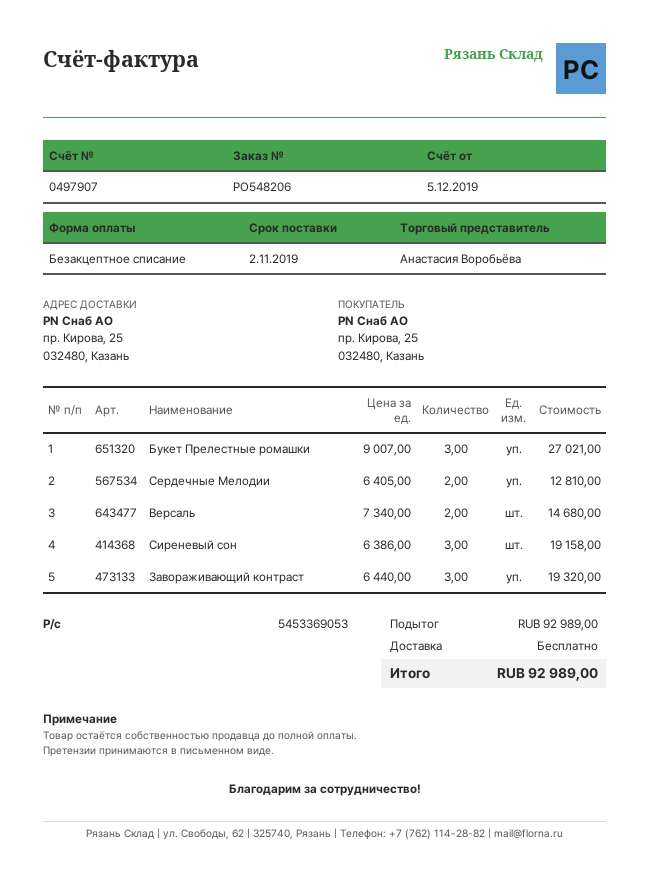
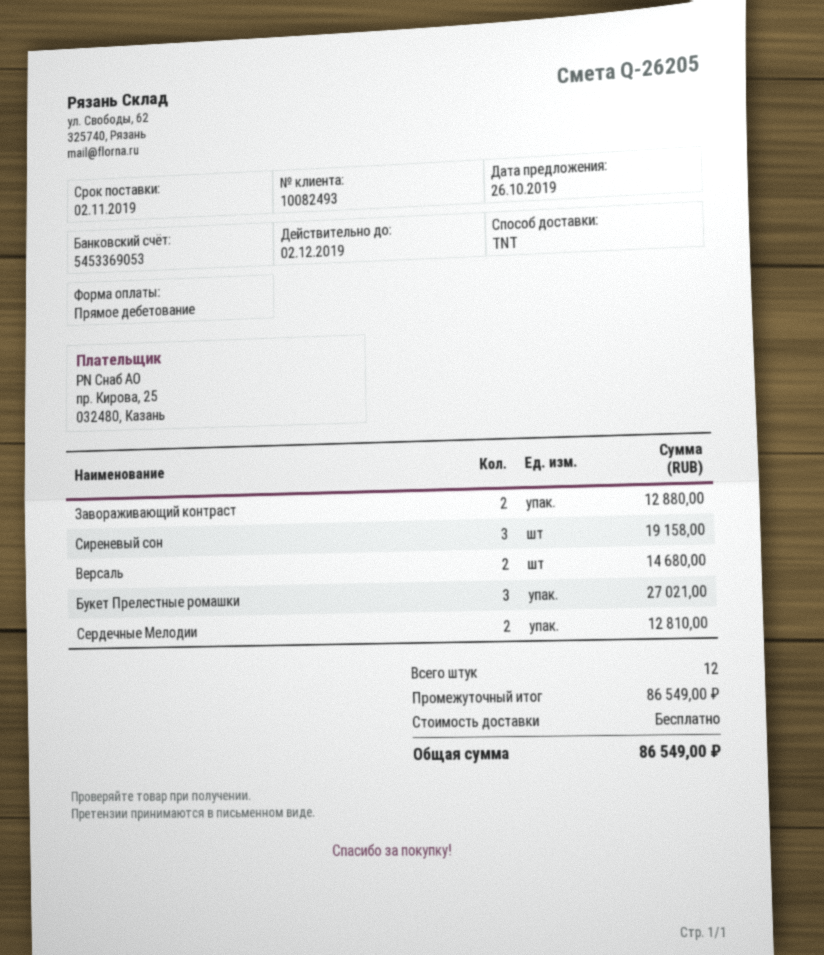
Завораживающий контраст: 3 for 19320.00 -> 2 for 12880.00
subtotal: 92989.00 -> 86549.00
total: 92989.00 -> 86549.00

